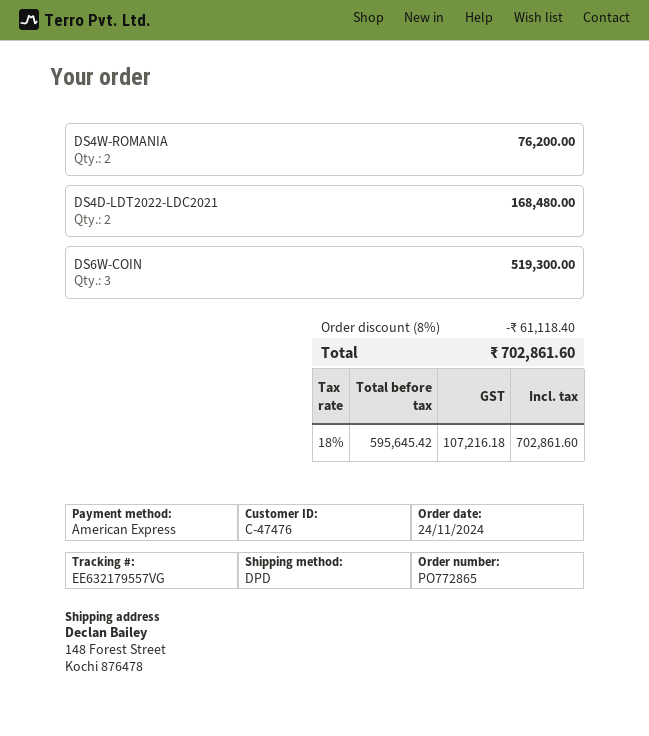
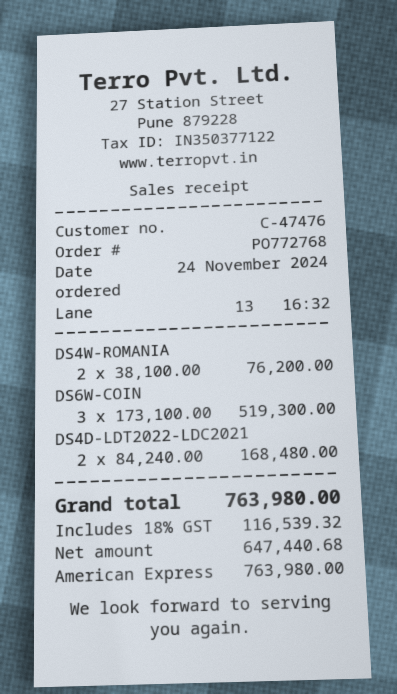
order number: PO772865 -> PO772768
discount: 8% = 61118.40 -> none
net: 595645.42 -> 647440.68
tax: 18% = 107216.18 -> 18% = 116539.32
total: 702861.60 -> 763980.00

